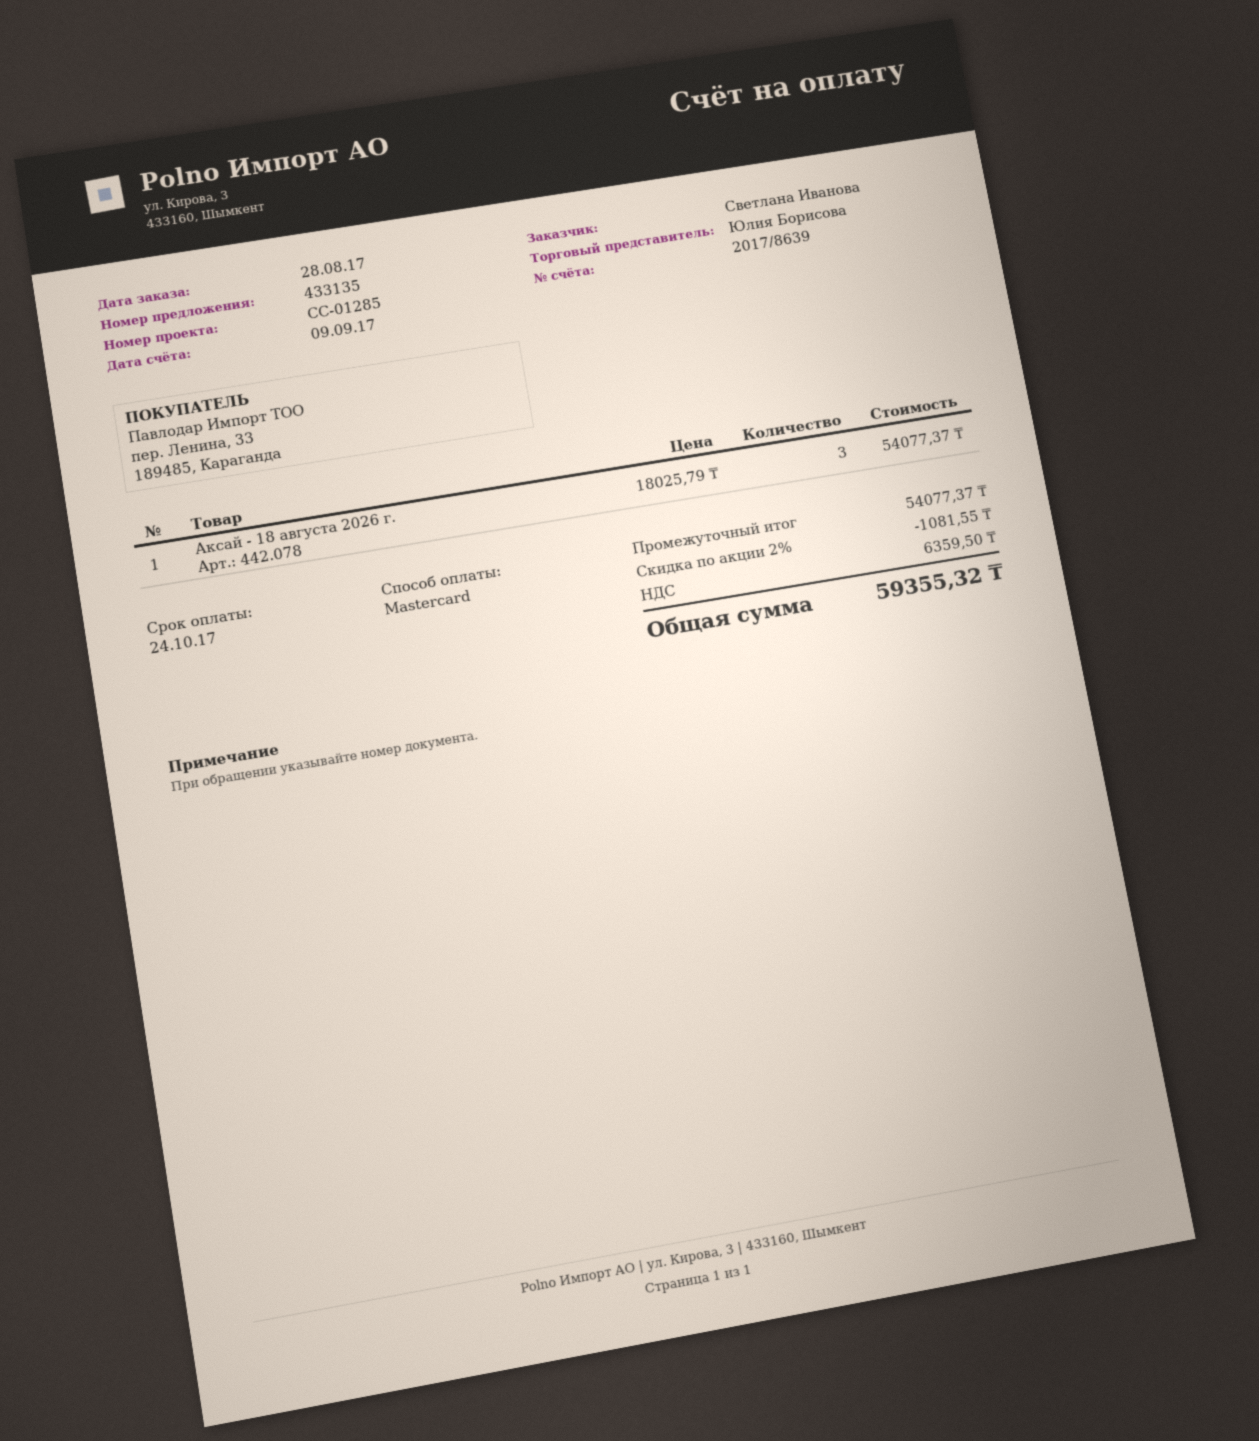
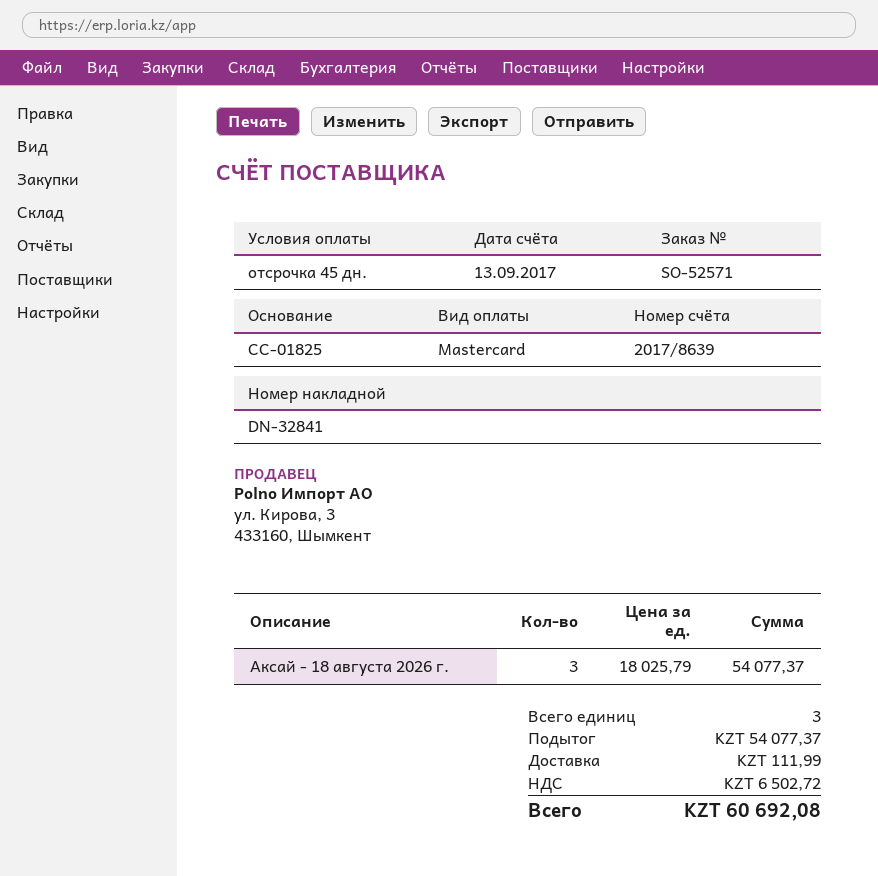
invoice date: 2017-09-09 -> 2017-09-13
reference: CC-01285 -> CC-01825
discount: 2% = 1081.55 -> none
shipping: none -> 111.99
tax: 6359.50 -> 6502.72
total: 59355.32 -> 60692.08

